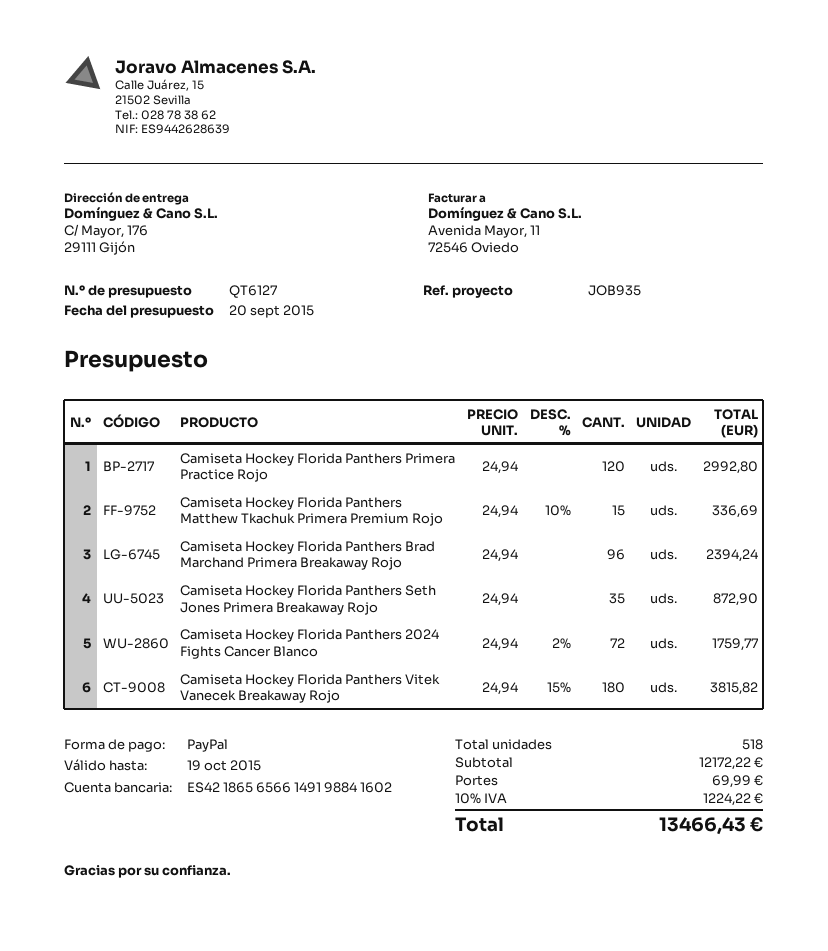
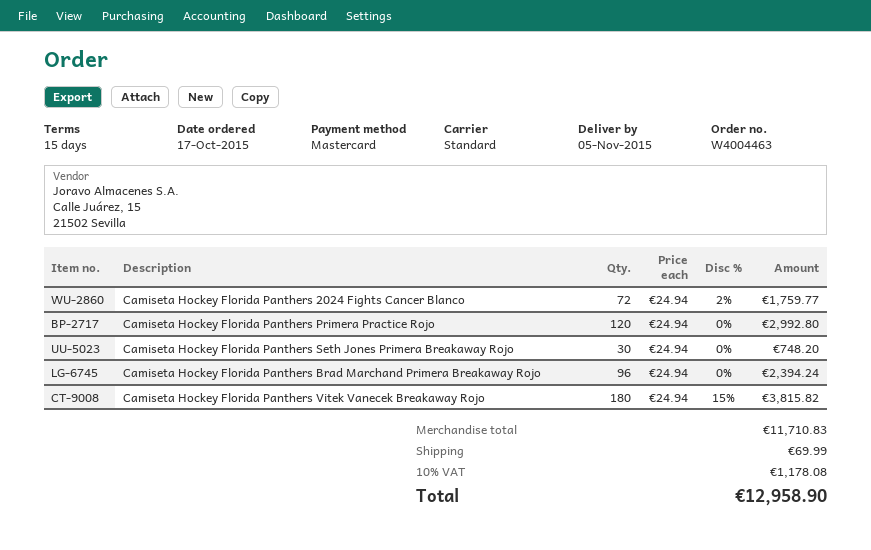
payment method: PayPal -> Mastercard
Camiseta Hockey Florida Panthers Matthew Tkachuk Primera Premium Rojo: 15 x 24.94 - 10% = 336.69 -> none
Camiseta Hockey Florida Panthers Seth Jones Primera Breakaway Rojo: 35 x 24.94 = 872.90 -> 30 x 24.94 = 748.20
subtotal: 12172.22 -> 11710.83
tax: 10% = 1224.22 -> 10% = 1178.08
total: 13466.43 -> 12958.90

